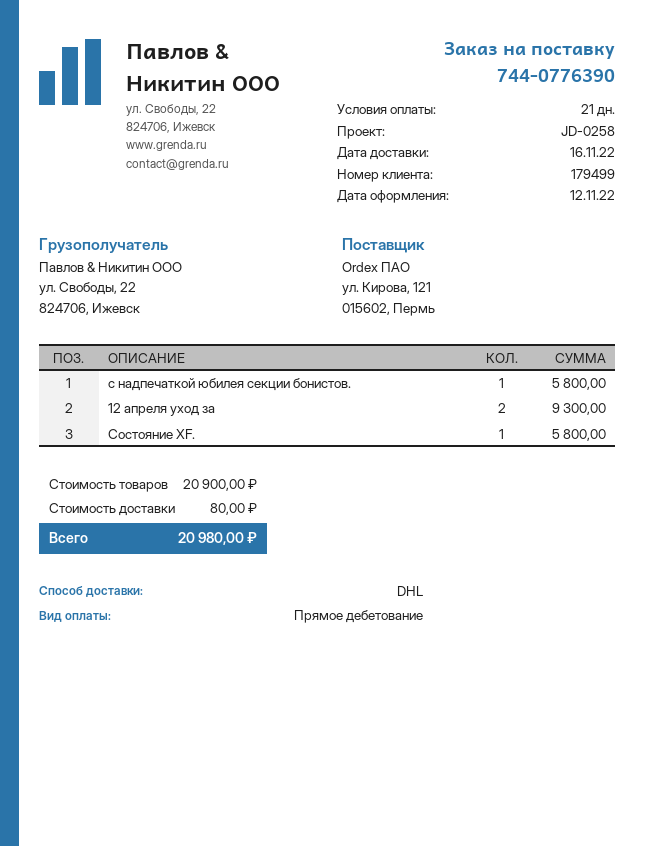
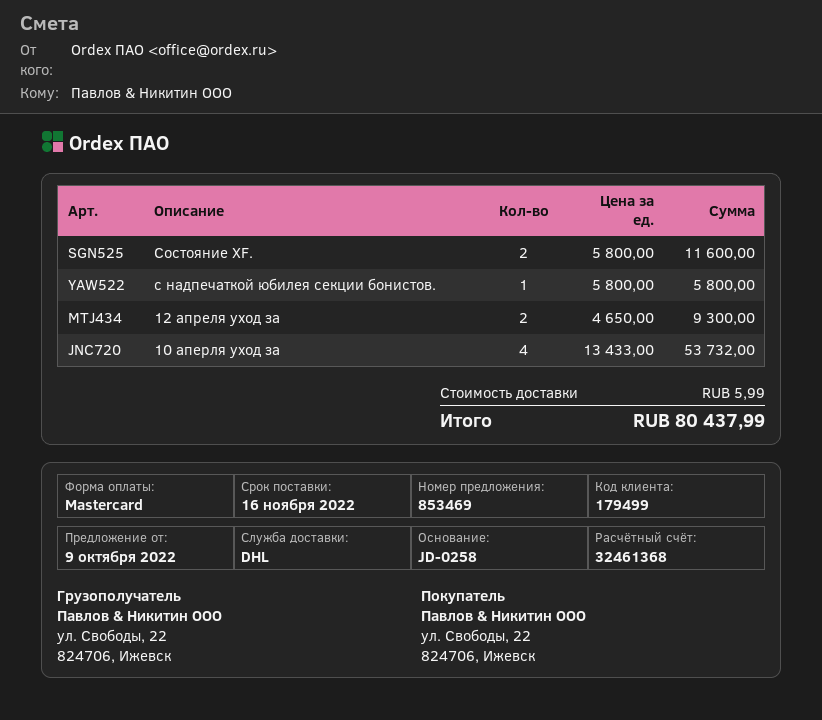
payment method: direct debit -> Mastercard
Состояние XF.: 1 for 5800.00 -> 2 for 11600.00
10 аперля уход за: none -> 4 for 53732.00
shipping: 80.00 -> 5.99
total: 20980.00 -> 80437.99

